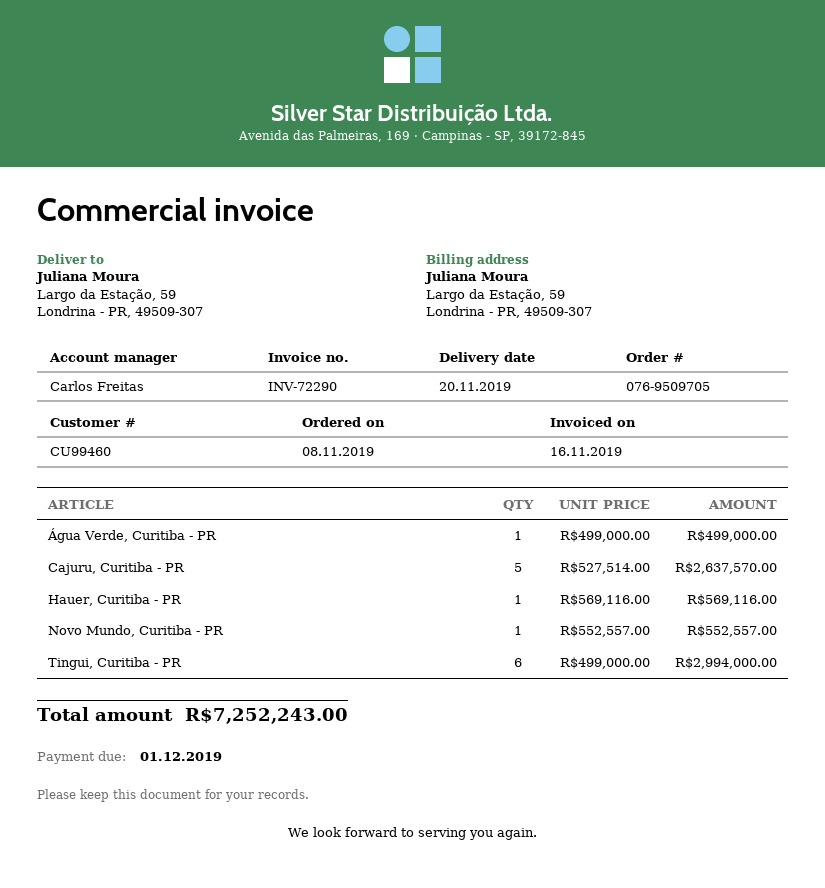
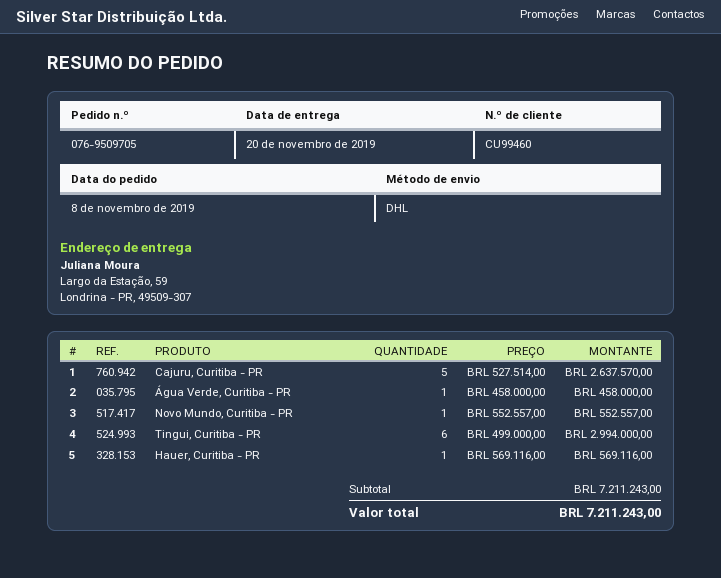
Água Verde, Curitiba - PR: 1 x 499000.00 = 499000.00 -> 1 x 458000.00 = 458000.00
total: 7252243.00 -> 7211243.00

